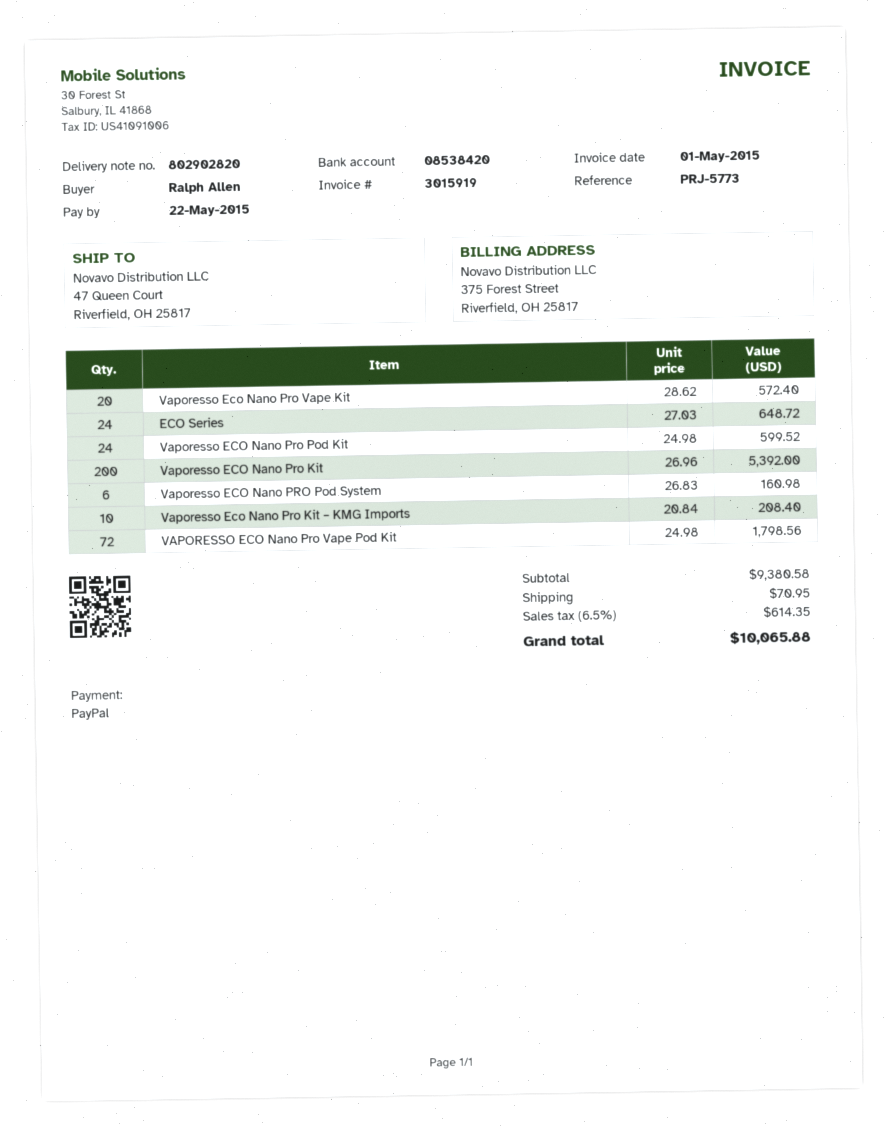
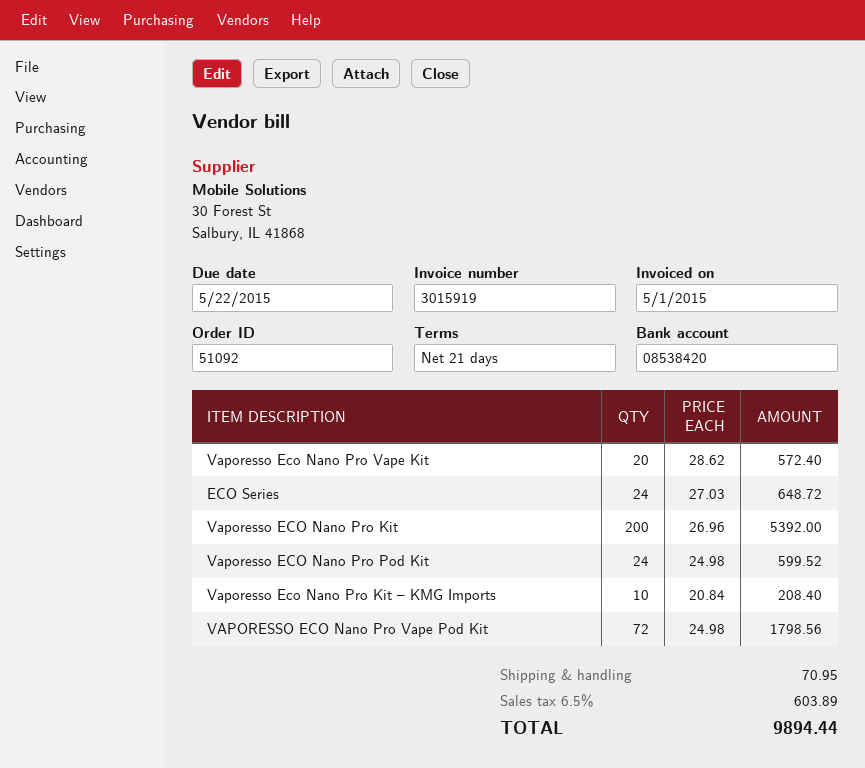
Vaporesso ECO Nano PRO Pod System: 6 x 26.83 = 160.98 -> none
tax: 6.5% = 614.35 -> 6.5% = 603.89
total: 10065.88 -> 9894.44

